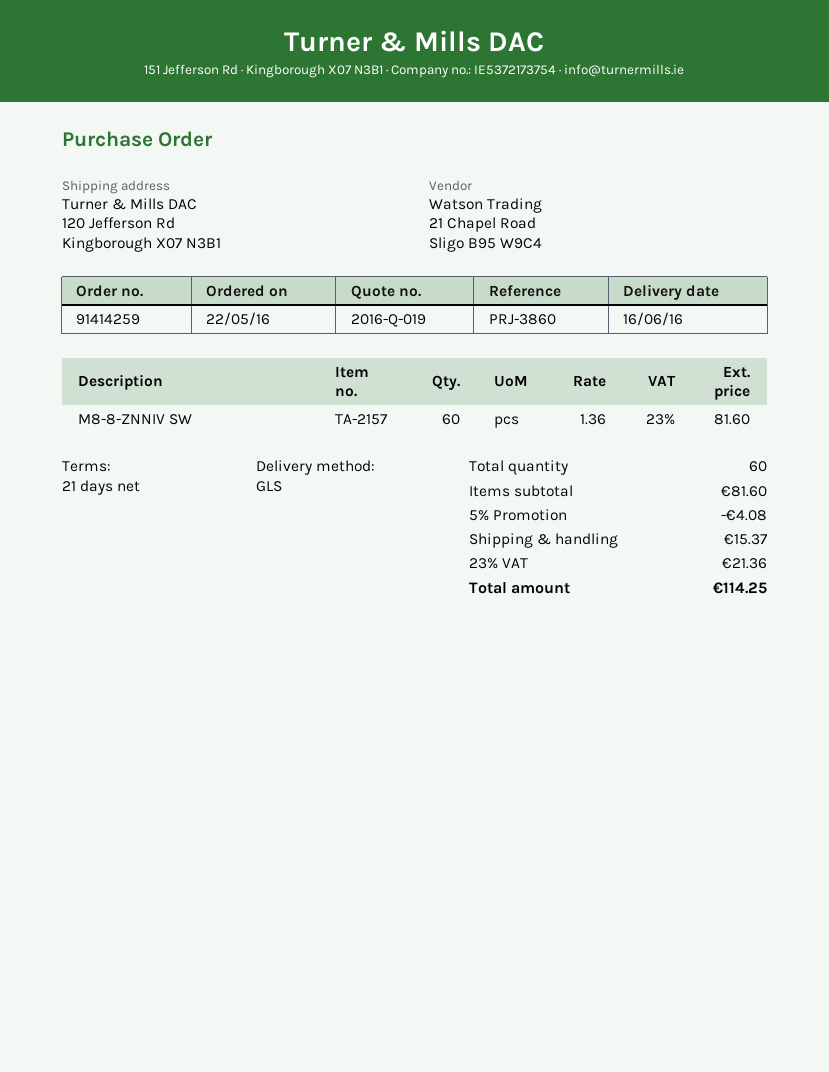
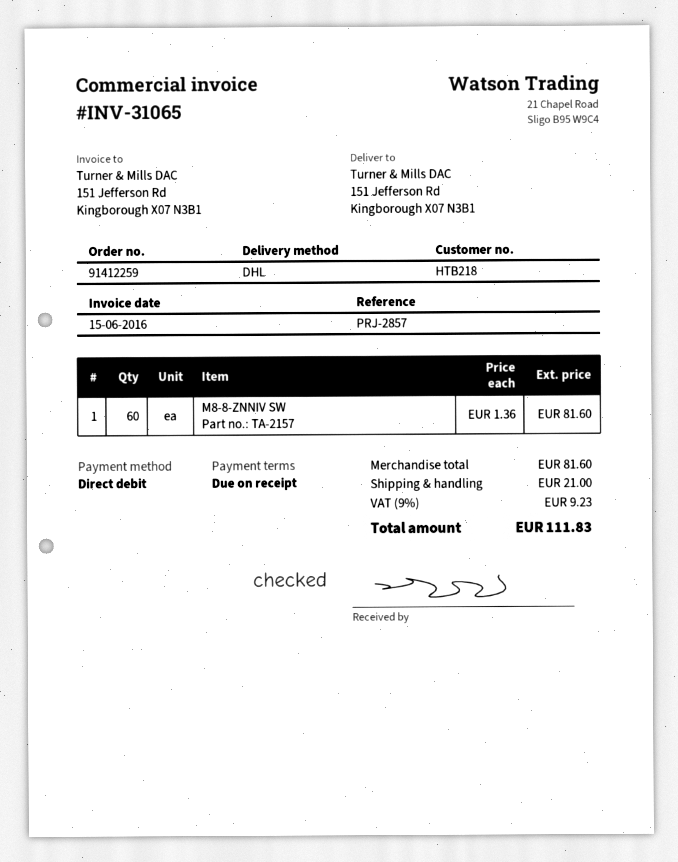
order number: 91414259 -> 91412259
payment terms: 21 days -> on receipt
reference: PRJ-3860 -> PRJ-2857
shipping method: GLS -> DHL
ship to: 120 Jefferson Rd, Kingborough X07 N3B1 -> 151 Jefferson Rd, Kingborough X07 N3B1
discount: 5% = 4.08 -> none
shipping: 15.37 -> 21.00
tax: 23% = 21.36 -> 9% = 9.23
total: 114.25 -> 111.83

